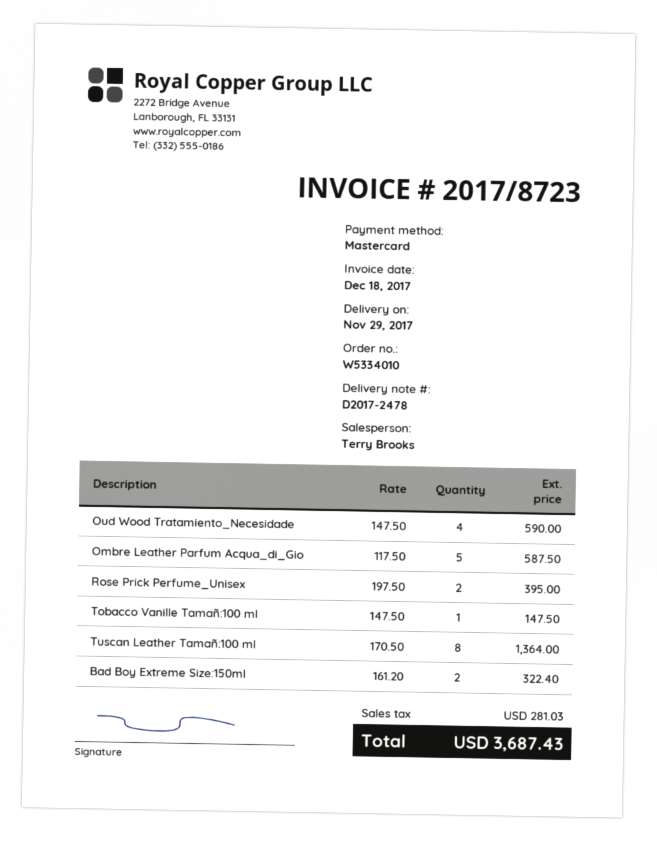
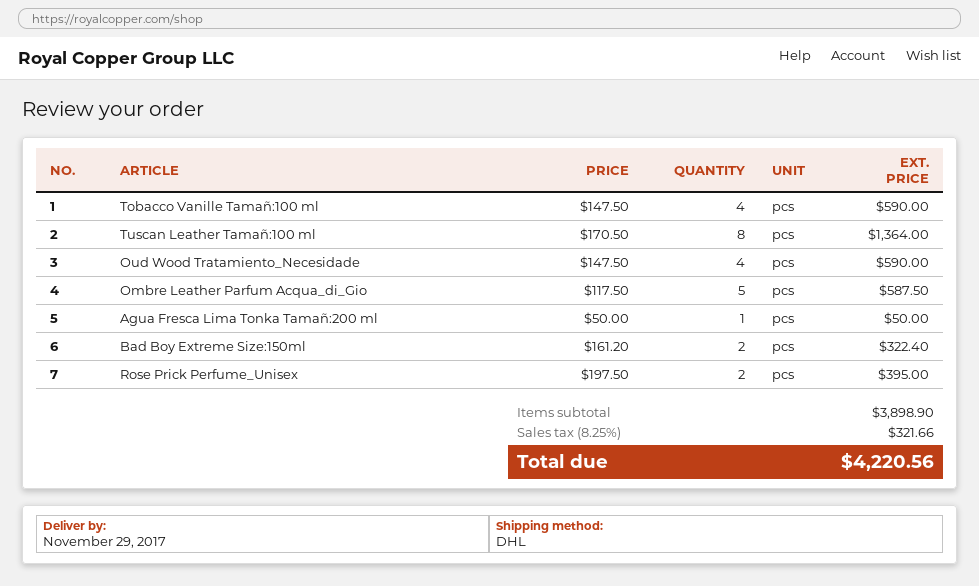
Tobacco Vanille Tamañ:100 ml: 1 x 147.50 = 147.50 -> 4 x 147.50 = 590.00
Agua Fresca Lima Tonka Tamañ:200 ml: none -> 1 x 50.00 = 50.00
tax: 281.03 -> 321.66
total: 3687.43 -> 4220.56

